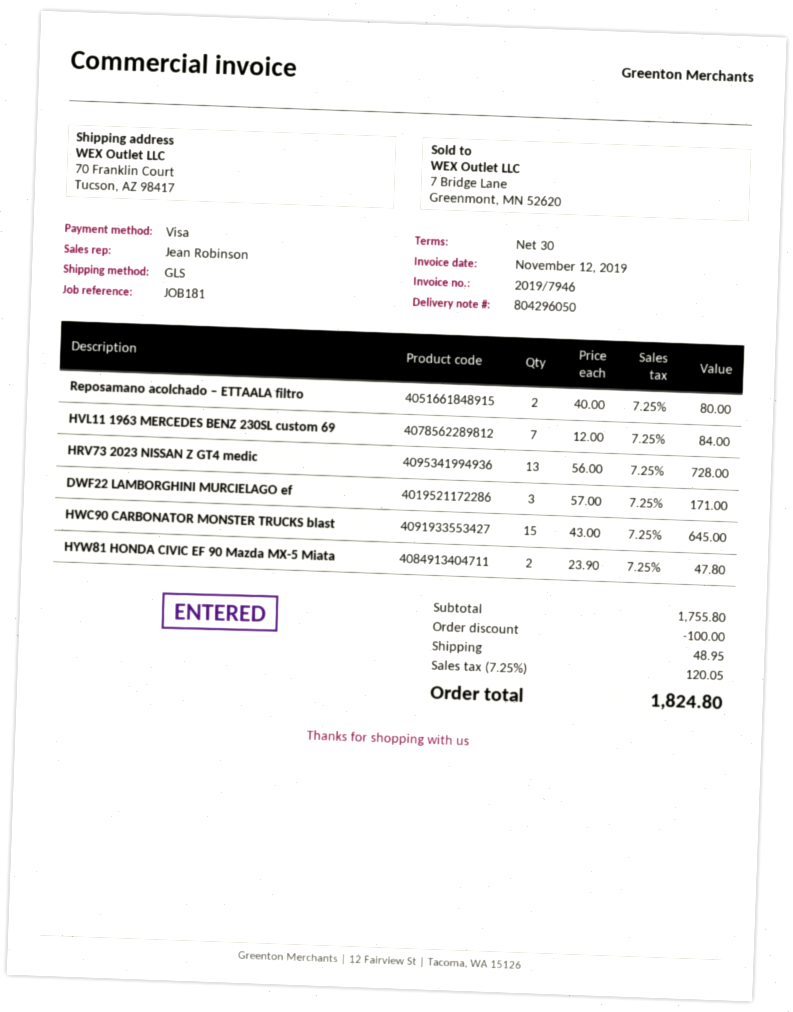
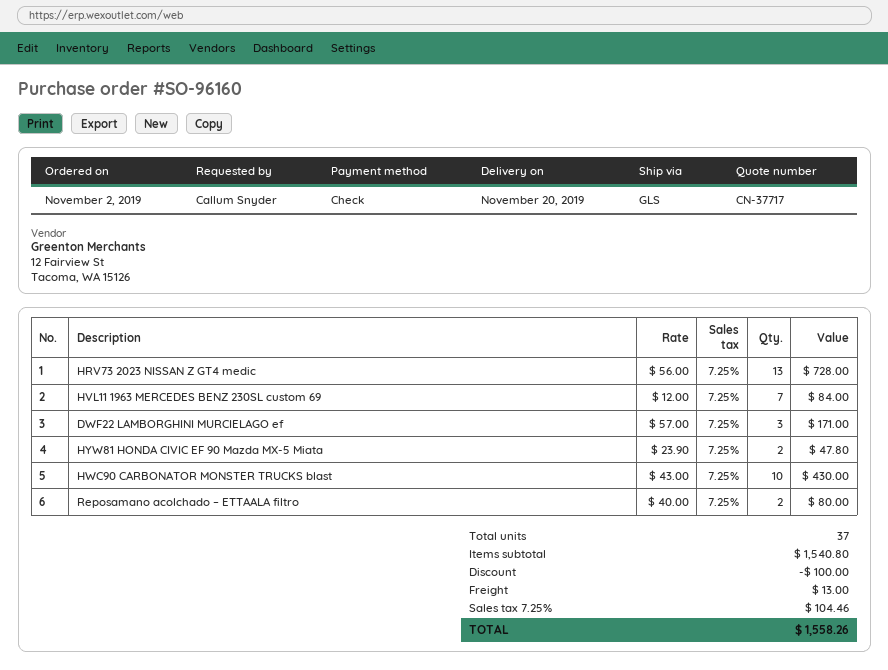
payment method: Visa -> cheque
HWC90 CARBONATOR MONSTER TRUCKS blast: 15 x 43.00 = 645.00 -> 10 x 43.00 = 430.00
subtotal: 1755.80 -> 1540.80
shipping: 48.95 -> 13.00
tax: 7.25% = 120.05 -> 7.25% = 104.46
total: 1824.80 -> 1558.26

